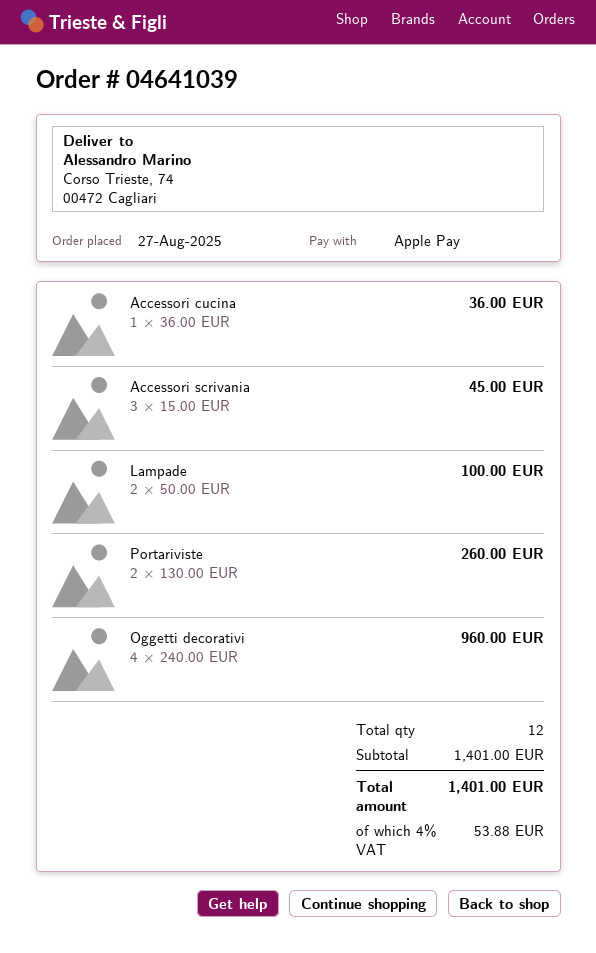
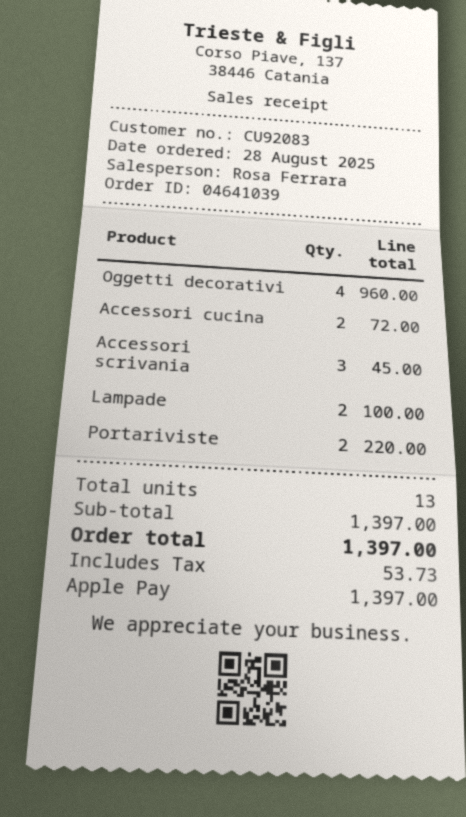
order date: 2025-08-27 -> 2025-08-28
Accessori cucina: 1 for 36.00 -> 2 for 72.00
Portariviste: 2 for 260.00 -> 2 for 220.00
total quantity: 12 -> 13
subtotal: 1401.00 -> 1397.00
tax: 53.88 -> 53.73
total: 1401.00 -> 1397.00

